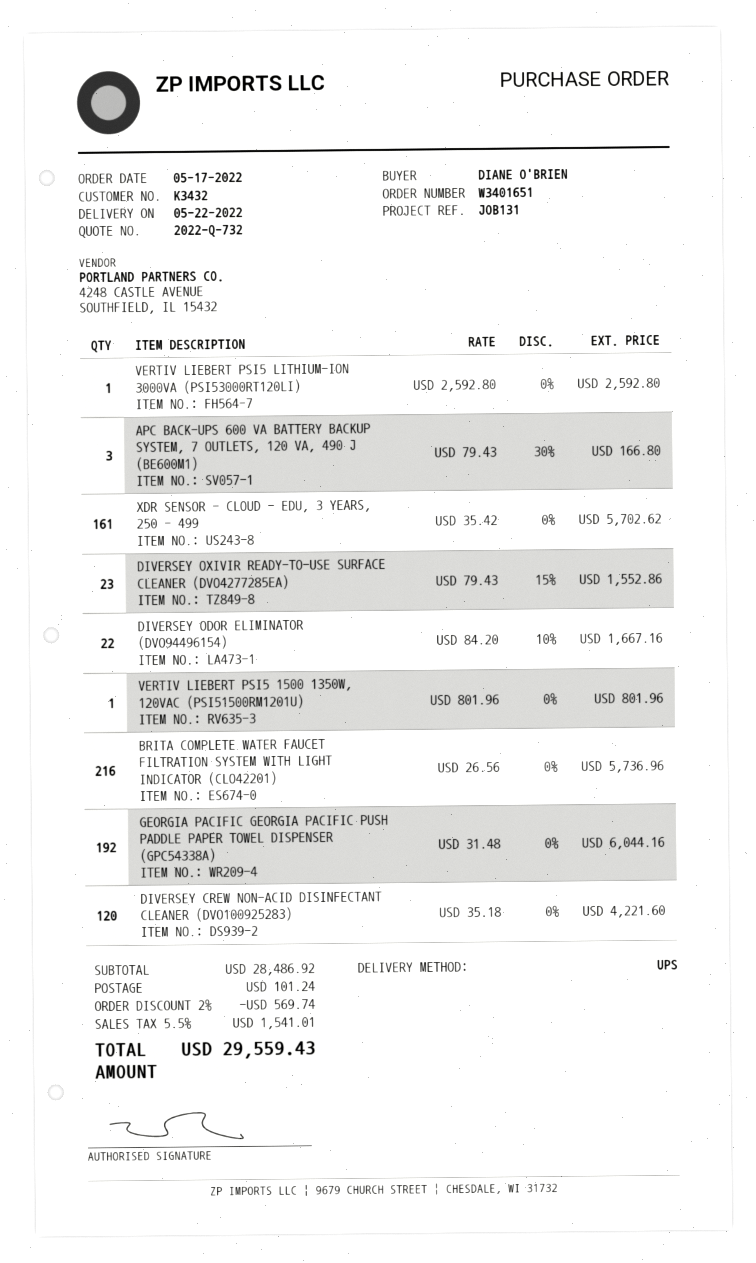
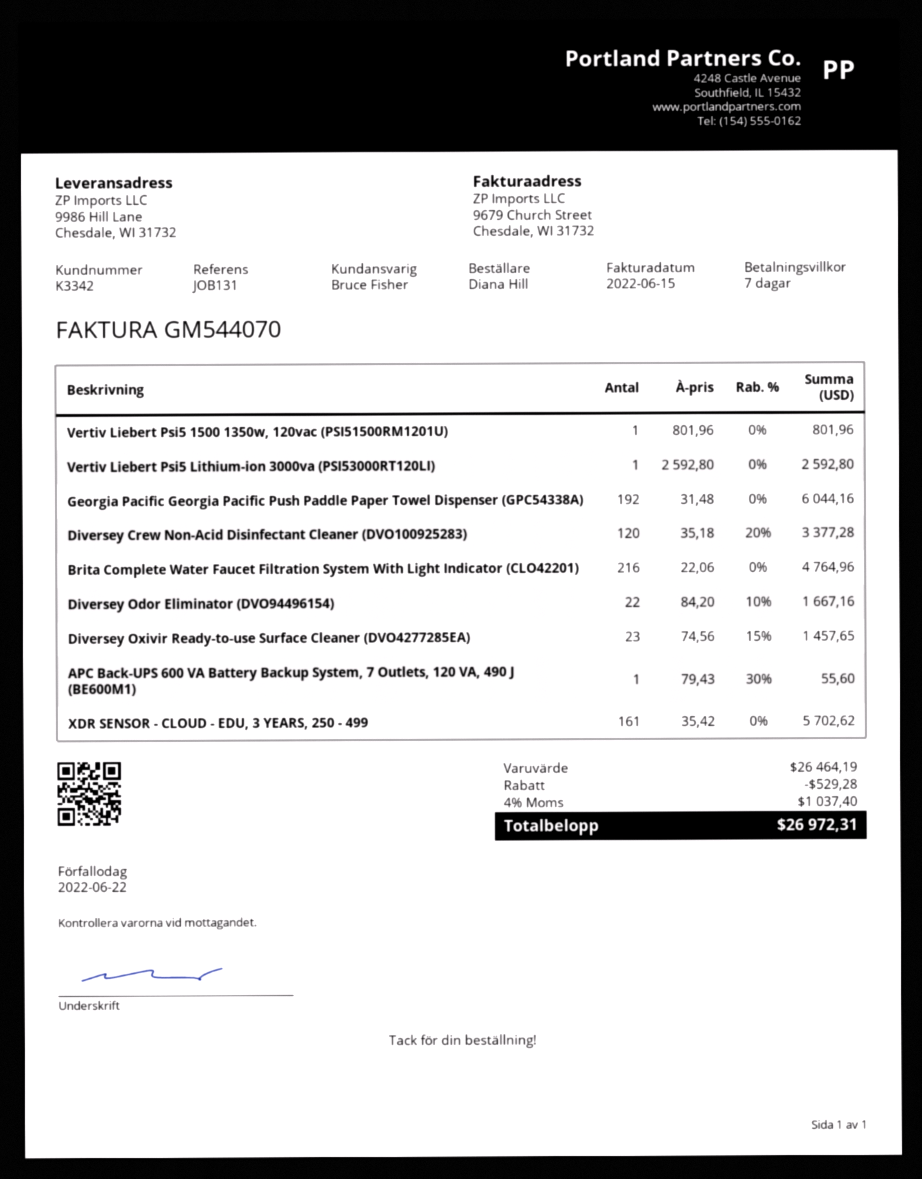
customer number: K3432 -> K3342
ordered by: DIANE O'BRIEN -> Diana Hill
APC BACK-UPS 600 VA BATTERY BACKUP SYSTEM, 7 OUTLETS, 120 VA, 490 J (BE600M1): 3 x 79.43 - 30% = 166.80 -> 1 x 79.43 - 30% = 55.60
DIVERSEY OXIVIR READY-TO-USE SURFACE CLEANER (DVO4277285EA): 23 x 79.43 - 15% = 1552.86 -> 23 x 74.56 - 15% = 1457.65
BRITA COMPLETE WATER FAUCET FILTRATION SYSTEM WITH LIGHT INDICATOR (CLO42201): 216 x 26.56 = 5736.96 -> 216 x 22.06 = 4764.96
DIVERSEY CREW NON-ACID DISINFECTANT CLEANER (DVO100925283): 120 x 35.18 = 4221.60 -> 120 x 35.18 - 20% = 3377.28
subtotal: 28486.92 -> 26464.19
discount: 569.74 -> 529.28
shipping: 101.24 -> none
tax: 5.5% = 1541.01 -> 4% = 1037.40
total: 29559.43 -> 26972.31

